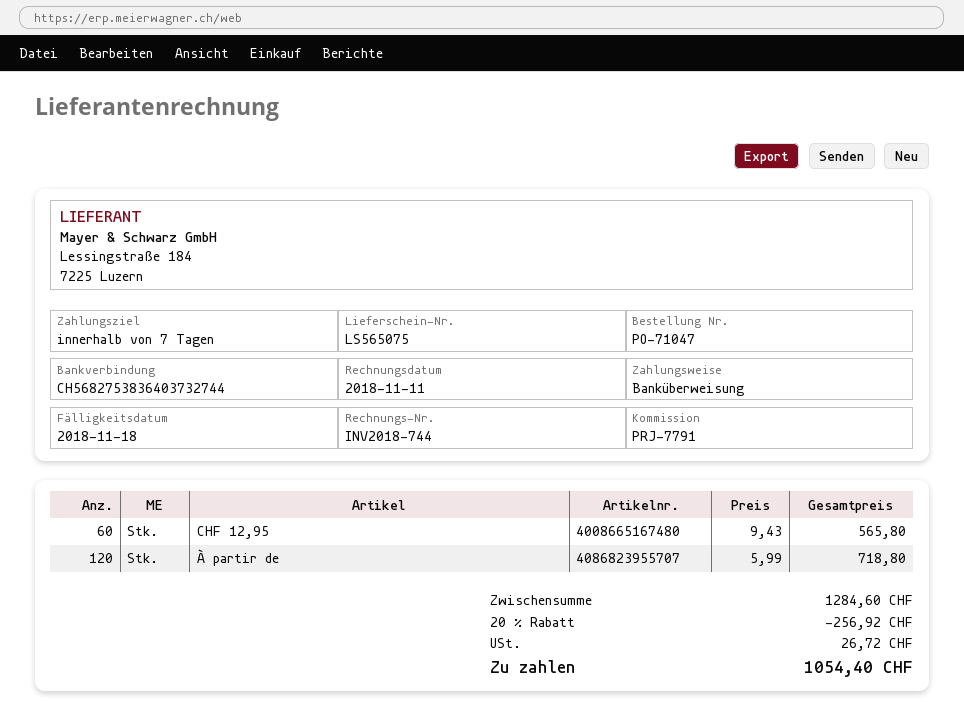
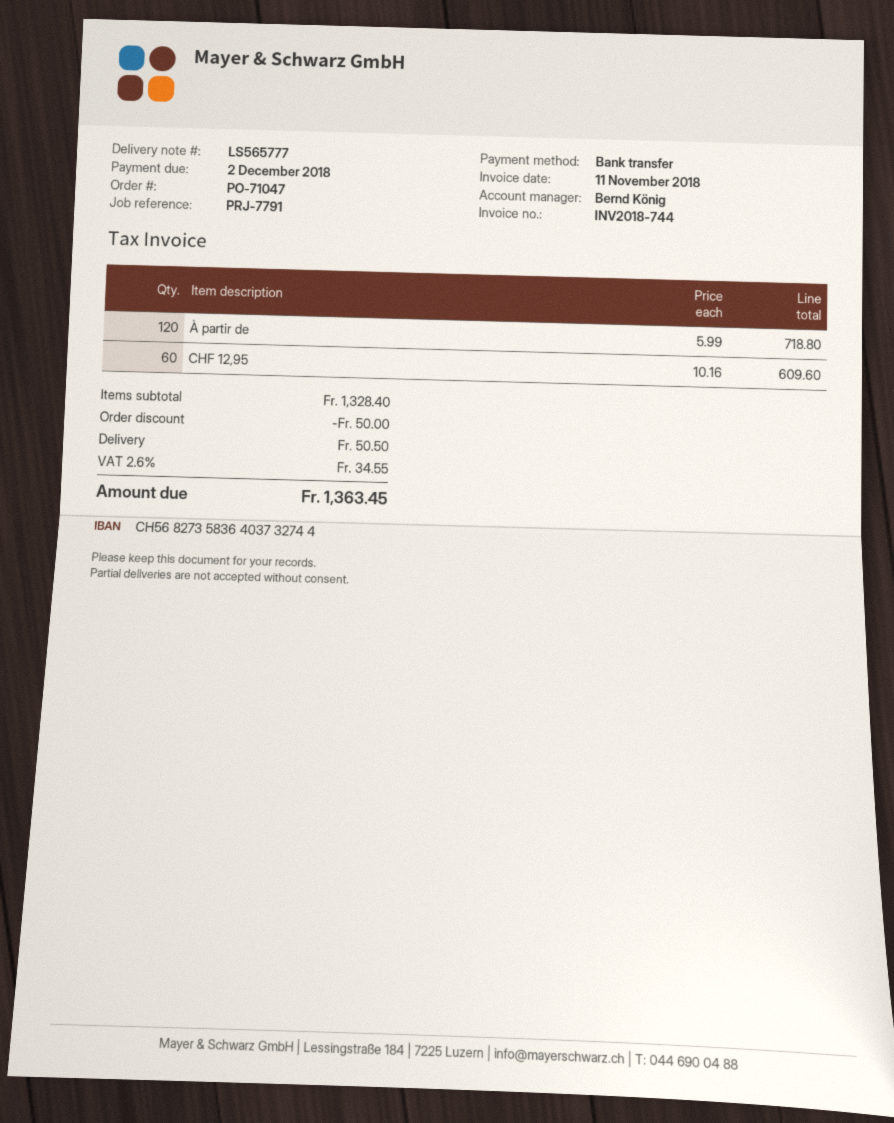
delivery note number: LS565075 -> LS565777
due date: 2018-11-18 -> 2018-12-02
bank account: CH5682753836403732744 -> CH5682735836403732744
CHF 12,95: 60 x 9.43 = 565.80 -> 60 x 10.16 = 609.60
subtotal: 1284.60 -> 1328.40
discount: 256.92 -> 50.00
shipping: none -> 50.50
tax: 26.72 -> 34.55
total: 1054.40 -> 1363.45

